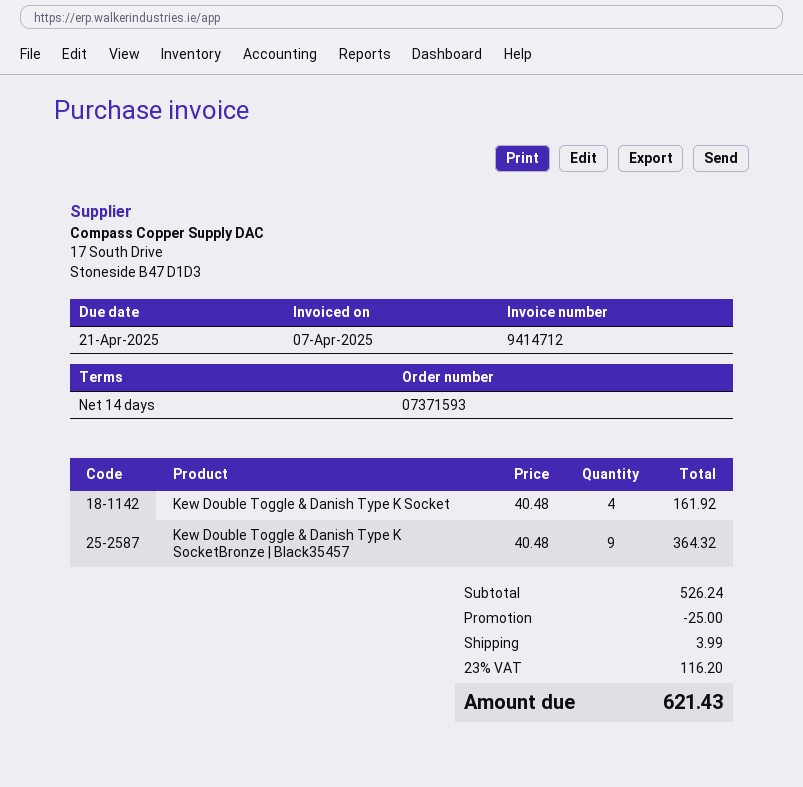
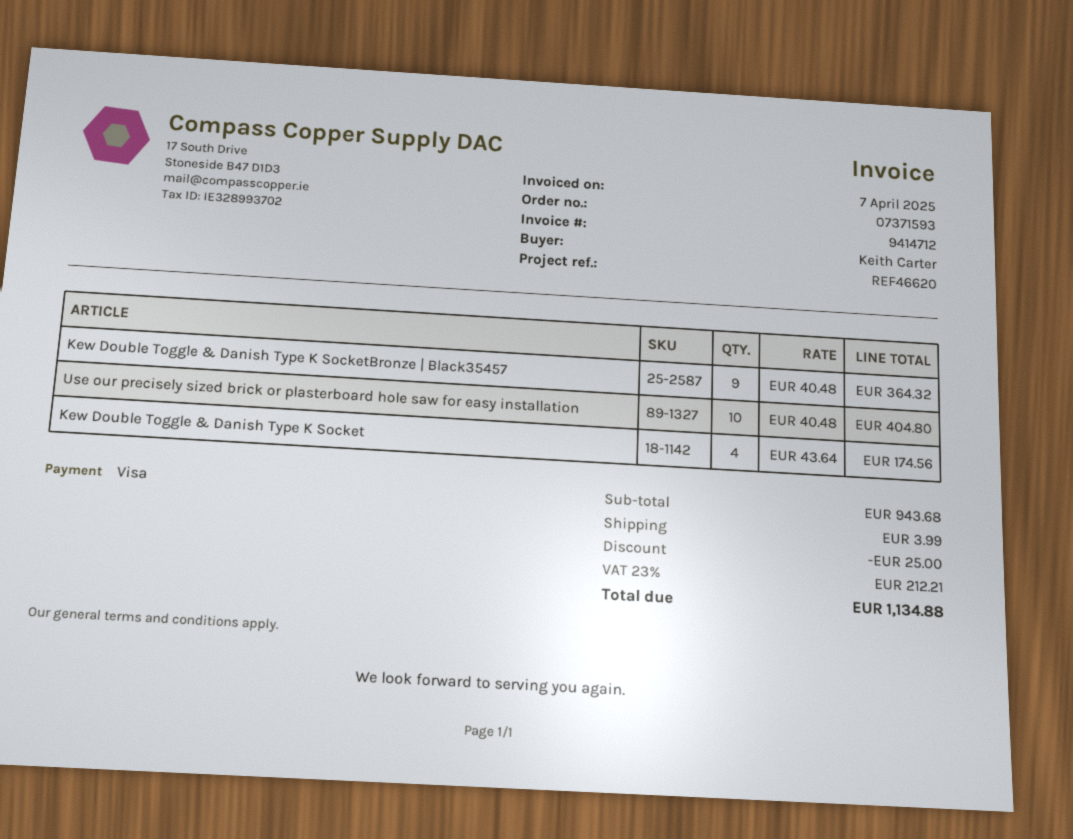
Kew Double Toggle & Danish Type K Socket: 4 x 40.48 = 161.92 -> 4 x 43.64 = 174.56
Use our precisely sized brick or plasterboard hole saw for easy installation: none -> 10 x 40.48 = 404.80
subtotal: 526.24 -> 943.68
tax: 23% = 116.20 -> 23% = 212.21
total: 621.43 -> 1134.88

